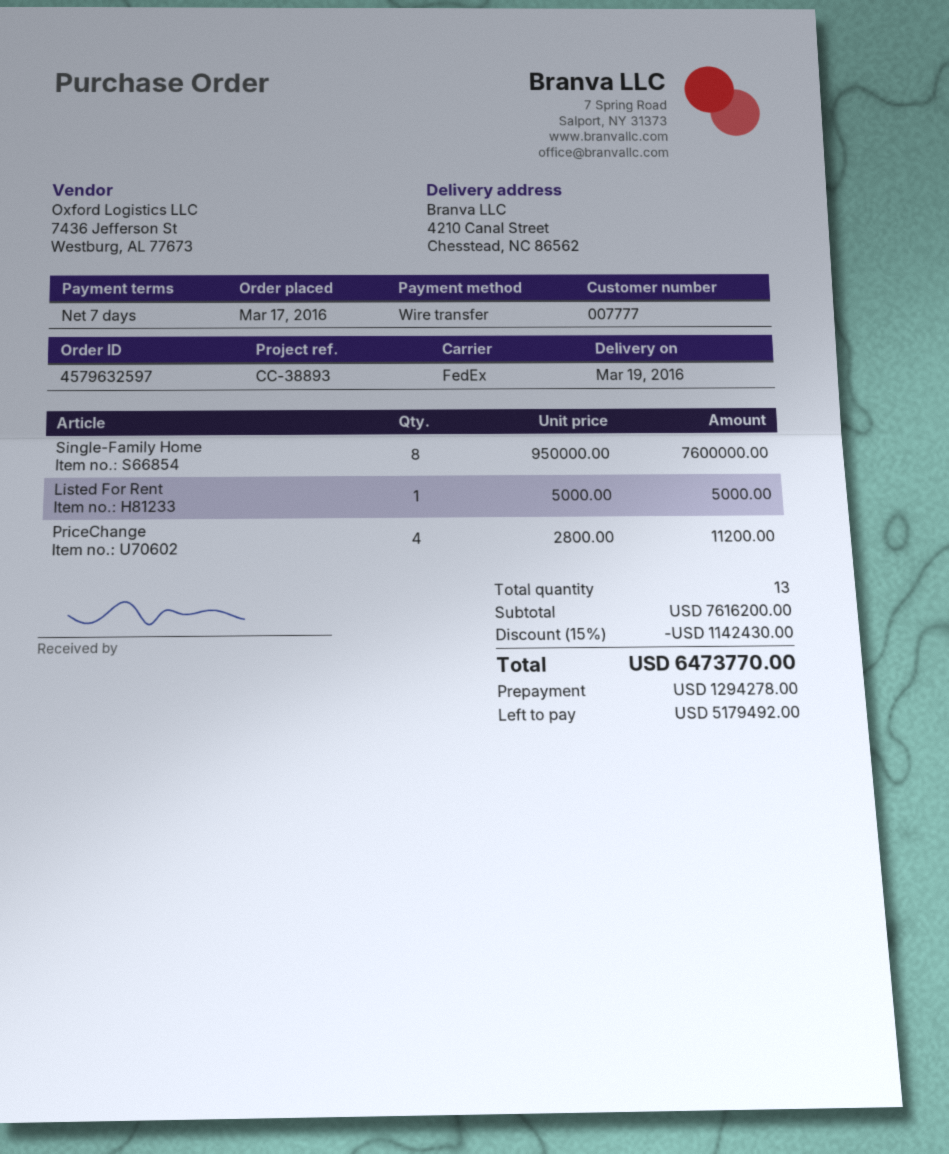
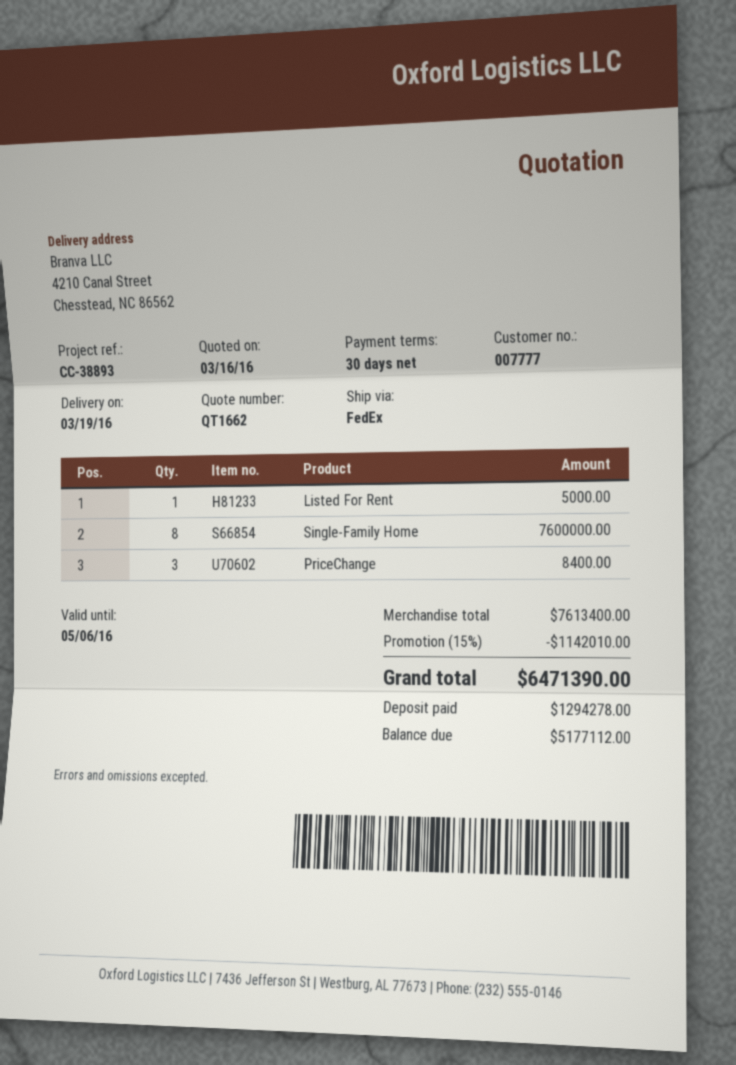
payment terms: 7 days -> 30 days
PriceChange: 4 for 11200.00 -> 3 for 8400.00
subtotal: 7616200.00 -> 7613400.00
discount: 15% = 1142430.00 -> 15% = 1142010.00
total: 6473770.00 -> 6471390.00
balance: 5179492.00 -> 5177112.00

